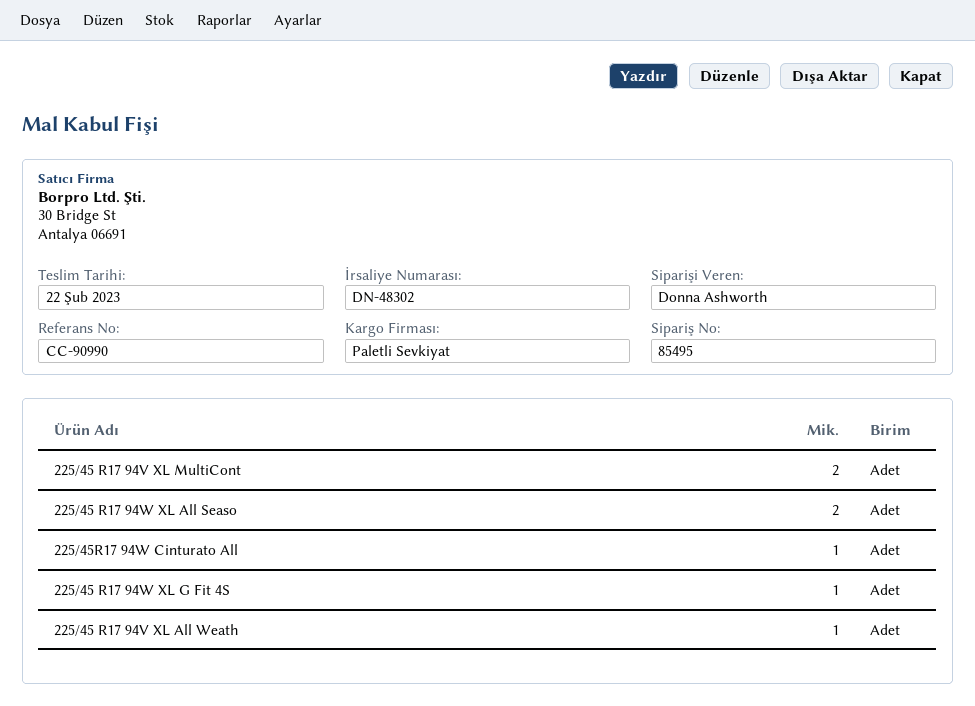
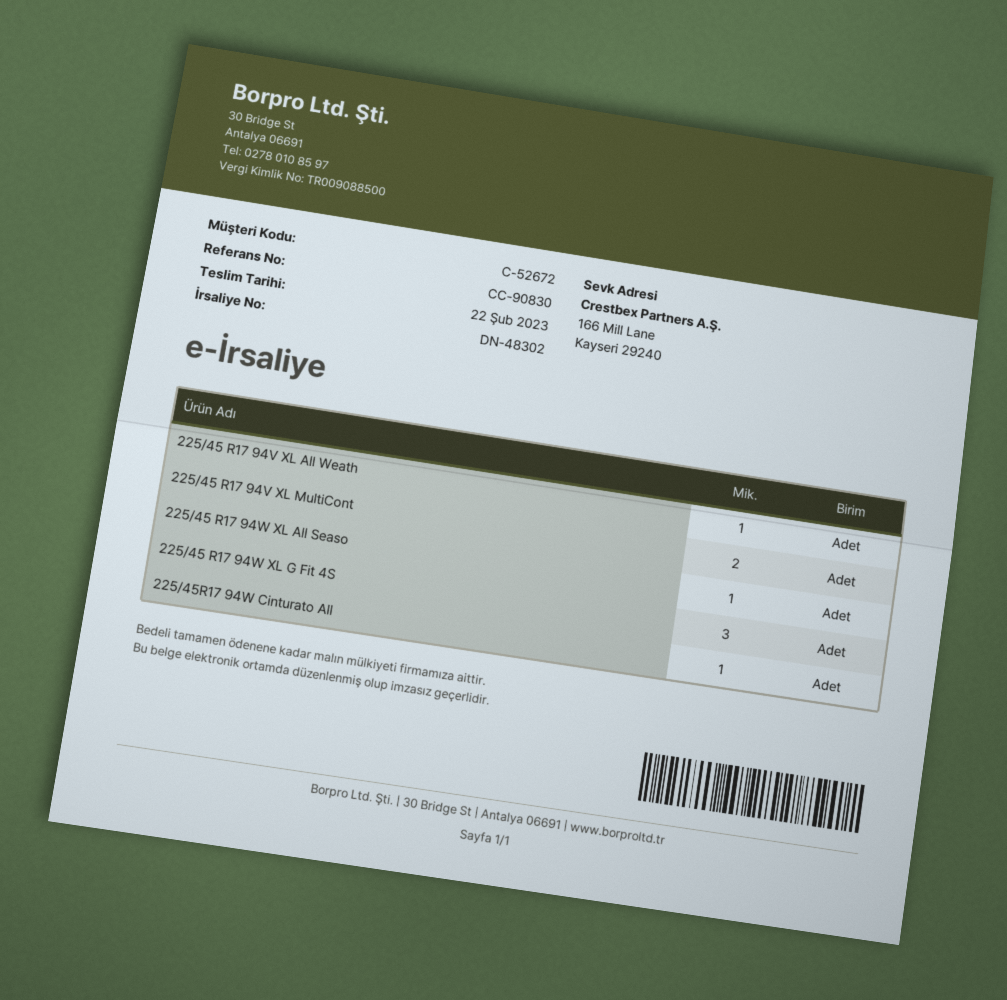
reference: CC-90990 -> CC-90830
225/45 R17 94W XL All Seaso: 2 -> 1
225/45 R17 94W XL G Fit 4S: 1 -> 3

